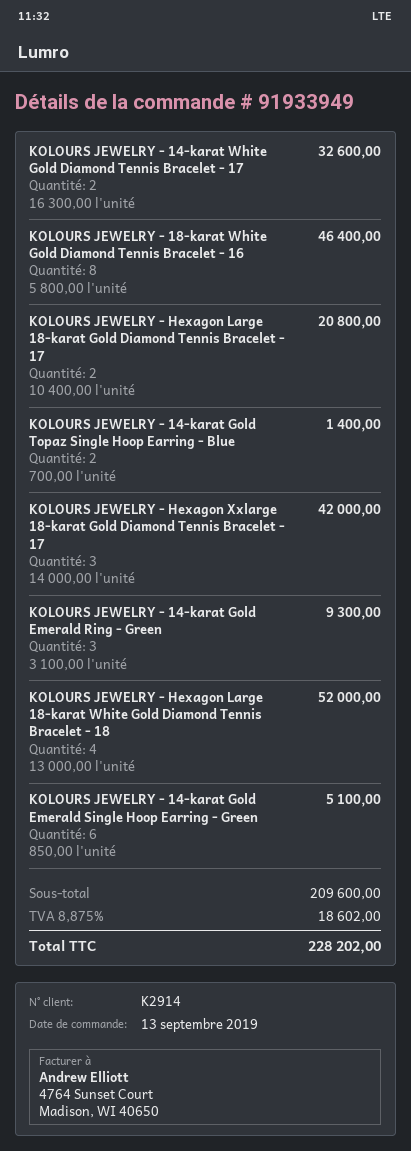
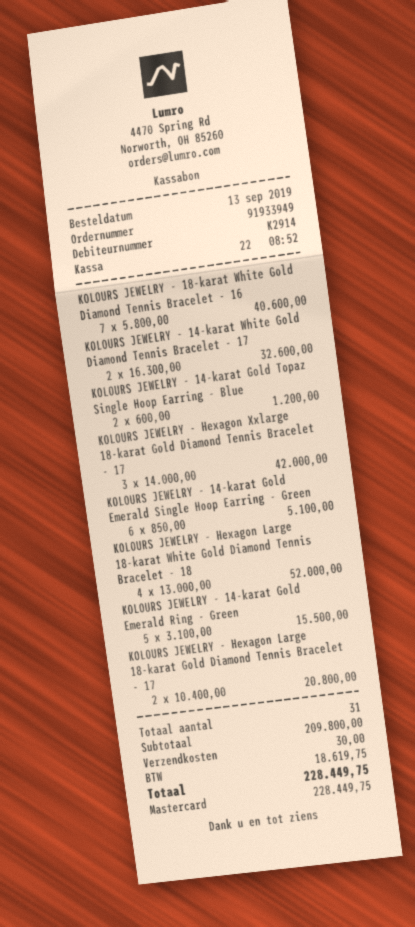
KOLOURS JEWELRY - 18-karat White Gold Diamond Tennis Bracelet - 16: 8 x 5800.00 = 46400.00 -> 7 x 5800.00 = 40600.00
KOLOURS JEWELRY - 14-karat Gold Topaz Single Hoop Earring - Blue: 2 x 700.00 = 1400.00 -> 2 x 600.00 = 1200.00
KOLOURS JEWELRY - 14-karat Gold Emerald Ring - Green: 3 x 3100.00 = 9300.00 -> 5 x 3100.00 = 15500.00
subtotal: 209600.00 -> 209800.00
shipping: none -> 30.00
tax: 18602.00 -> 18619.75
total: 228202.00 -> 228449.75

